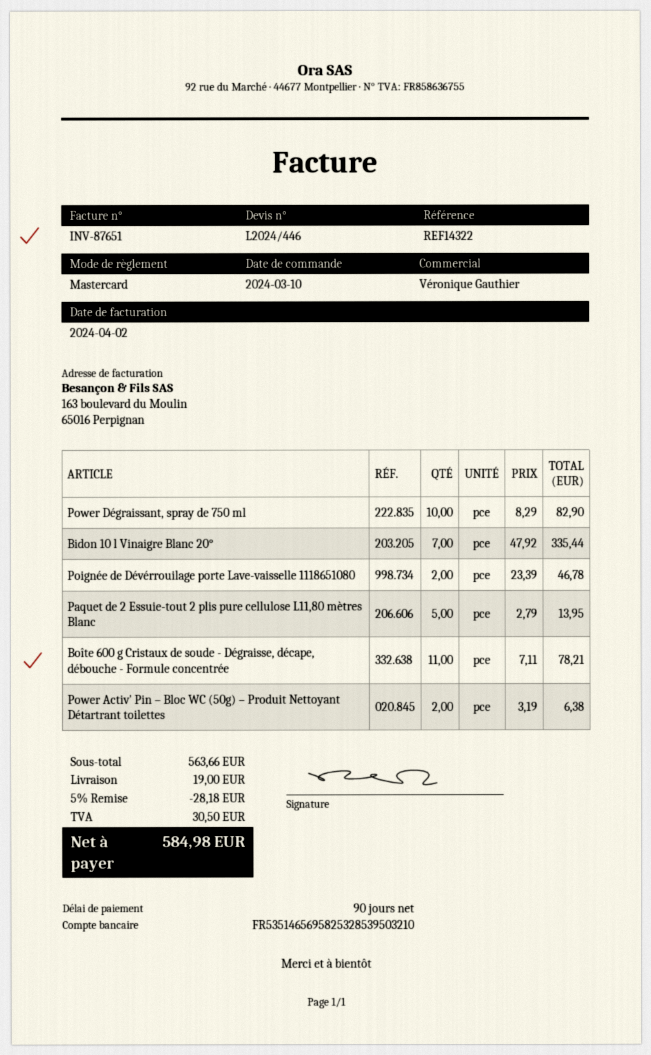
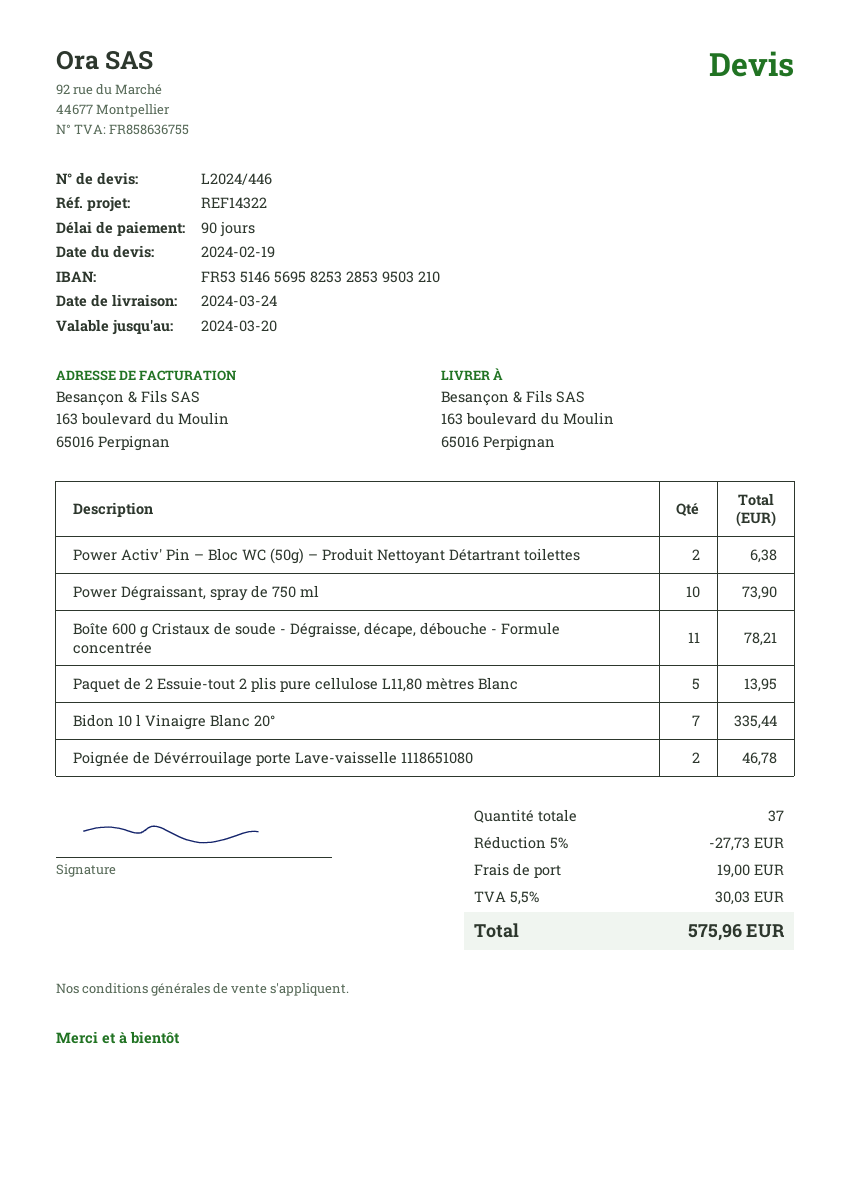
Power Dégraissant, spray de 750 ml: 10 for 82.90 -> 10 for 73.90
discount: 5% = 28.18 -> 5% = 27.73
tax: 30.50 -> 30.03
total: 584.98 -> 575.96

